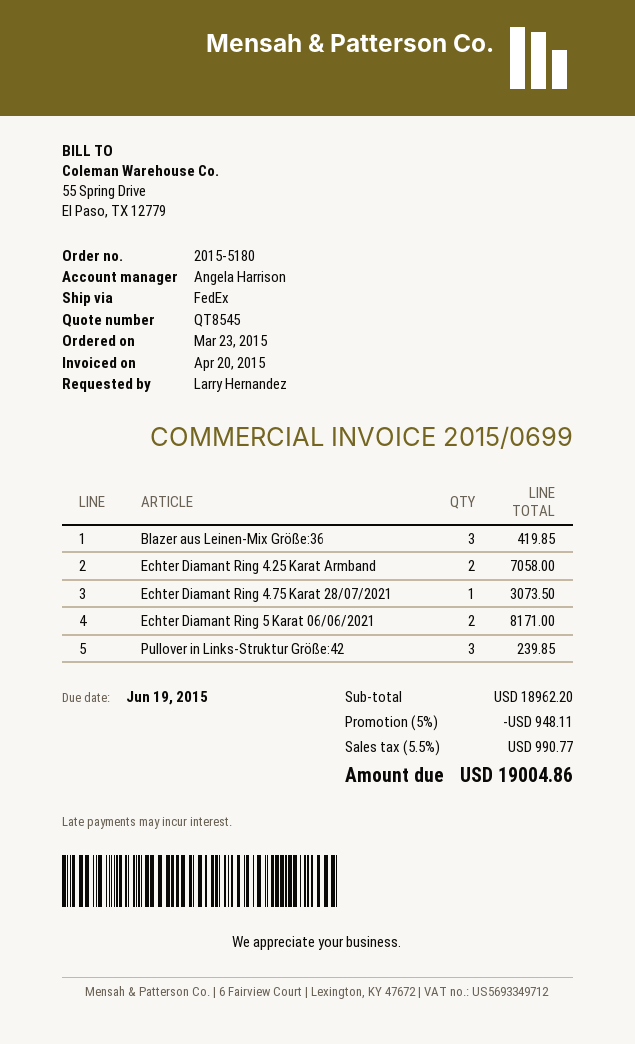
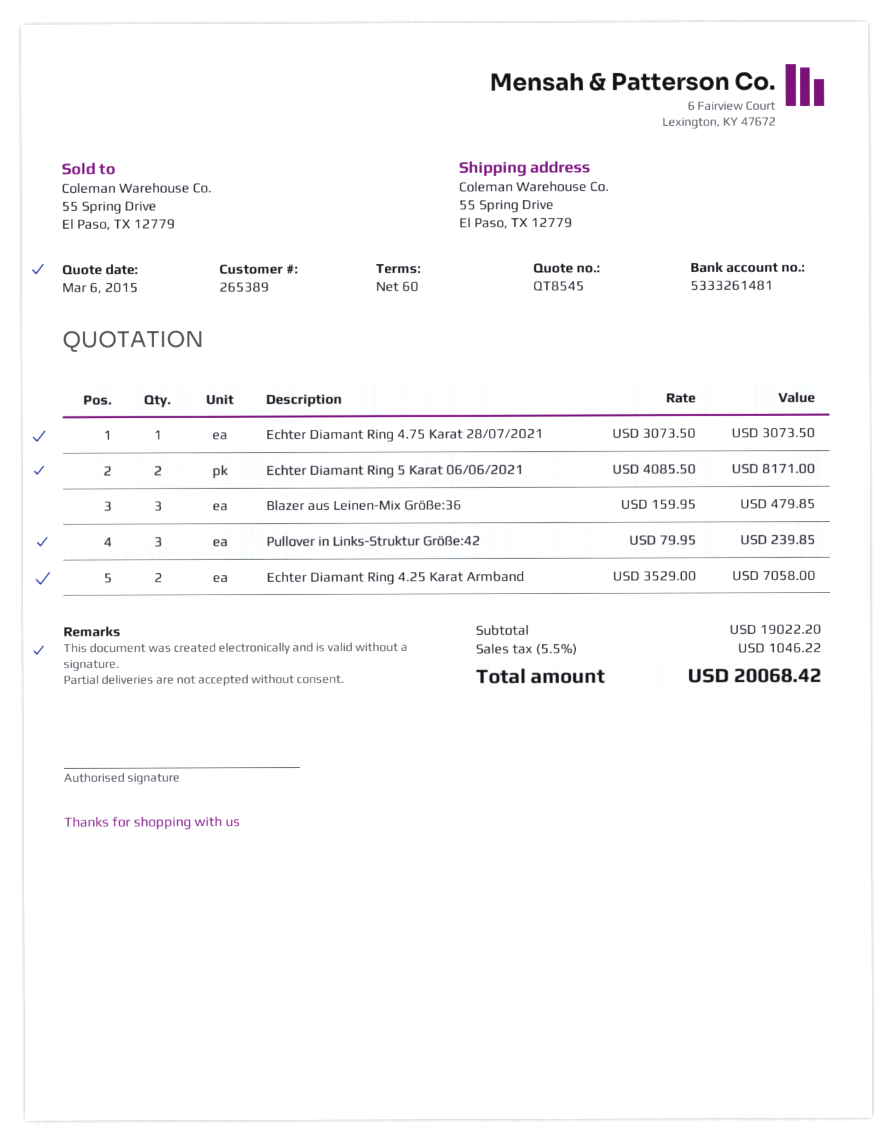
Blazer aus Leinen-Mix Größe:36: 3 for 419.85 -> 3 for 479.85
subtotal: 18962.20 -> 19022.20
discount: 5% = 948.11 -> none
tax: 5.5% = 990.77 -> 5.5% = 1046.22
total: 19004.86 -> 20068.42

